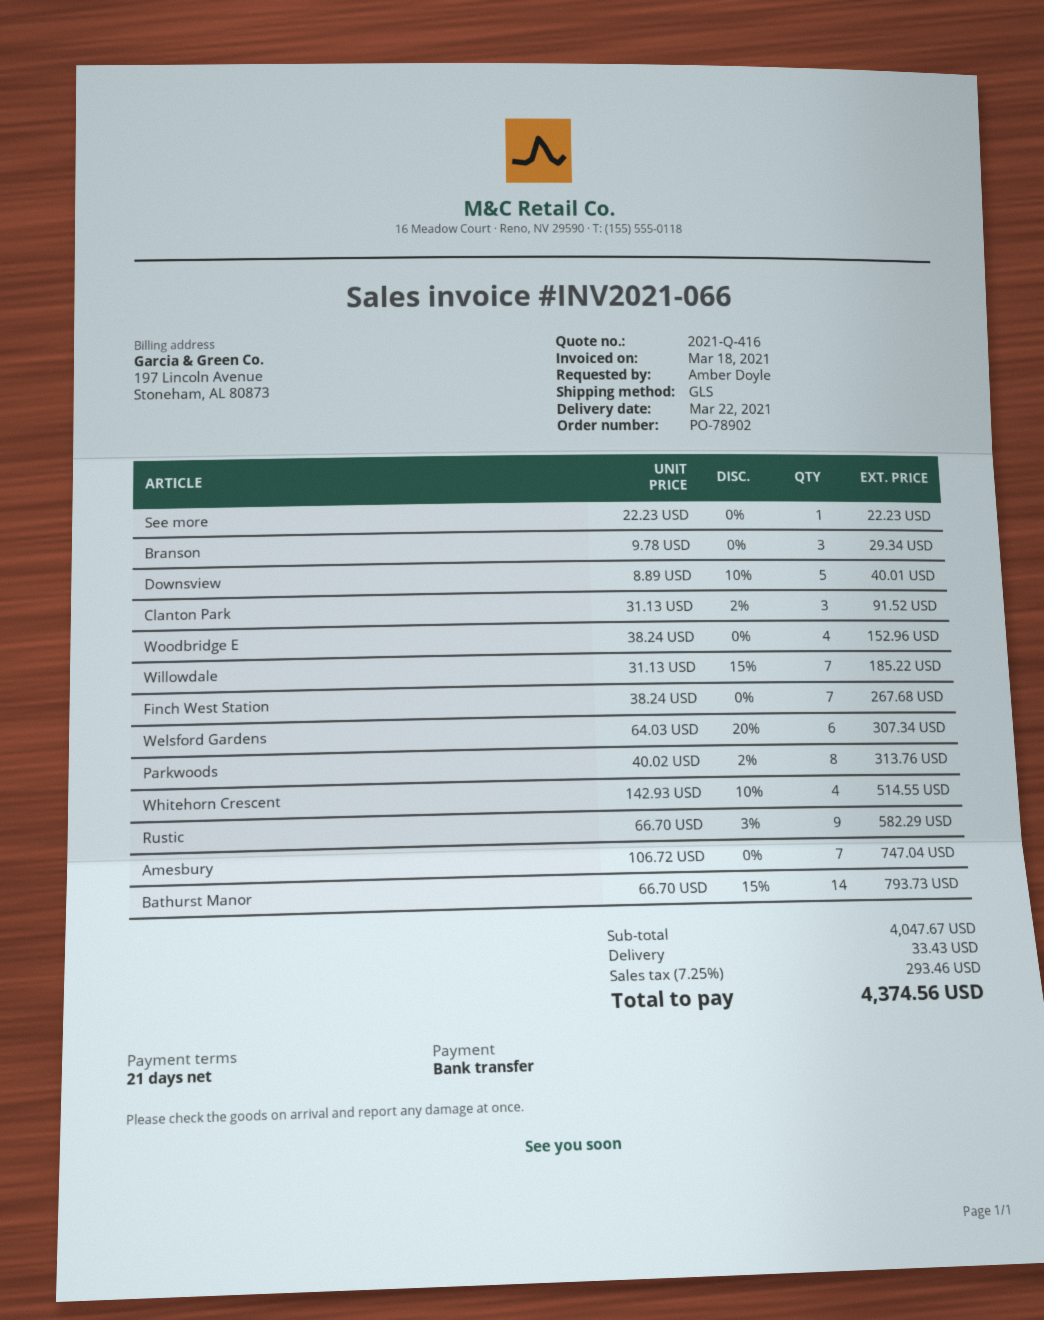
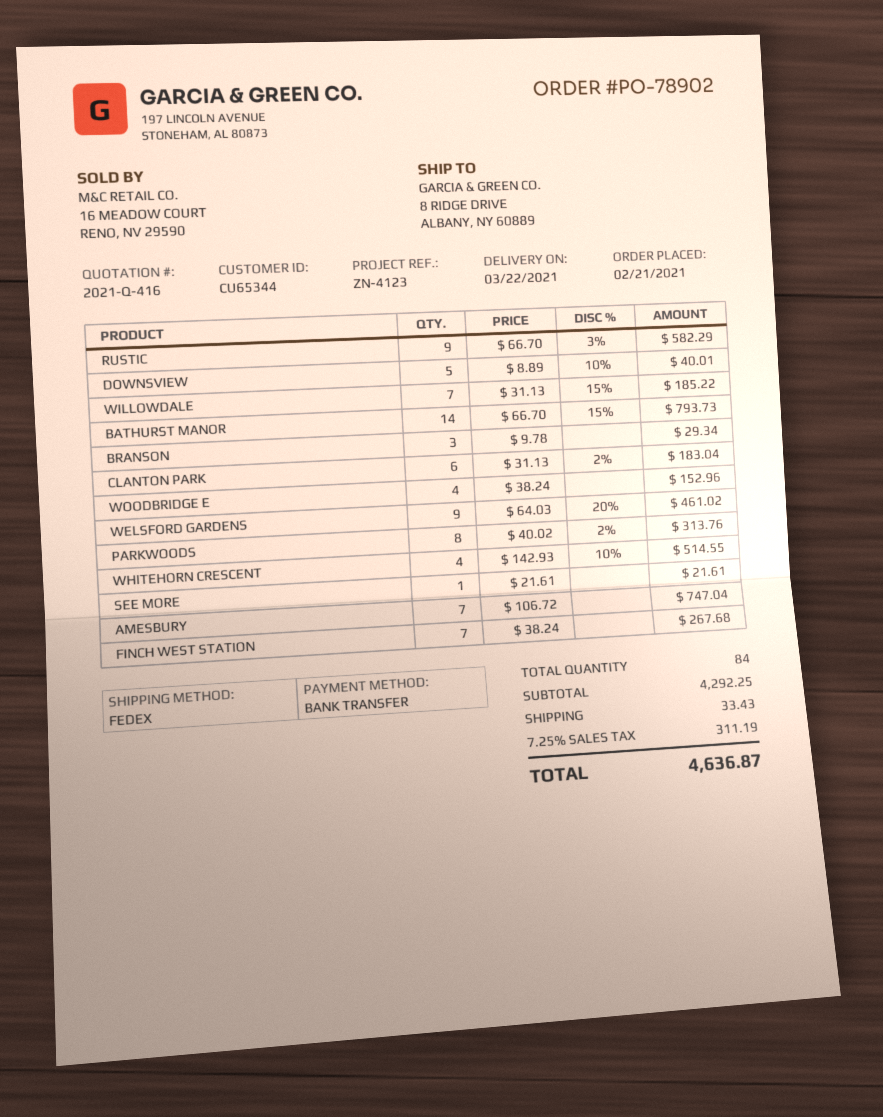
shipping method: GLS -> FedEx
See more: 1 x 22.23 = 22.23 -> 1 x 21.61 = 21.61
Clanton Park: 3 x 31.13 - 2% = 91.52 -> 6 x 31.13 - 2% = 183.04
Welsford Gardens: 6 x 64.03 - 20% = 307.34 -> 9 x 64.03 - 20% = 461.02
subtotal: 4047.67 -> 4292.25
tax: 7.25% = 293.46 -> 7.25% = 311.19
total: 4374.56 -> 4636.87

